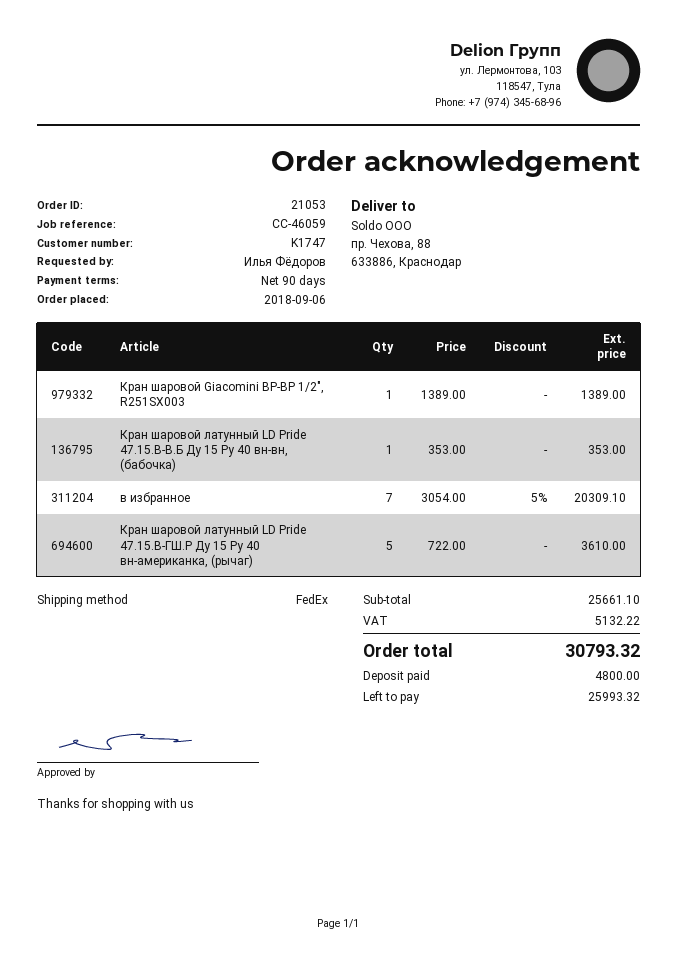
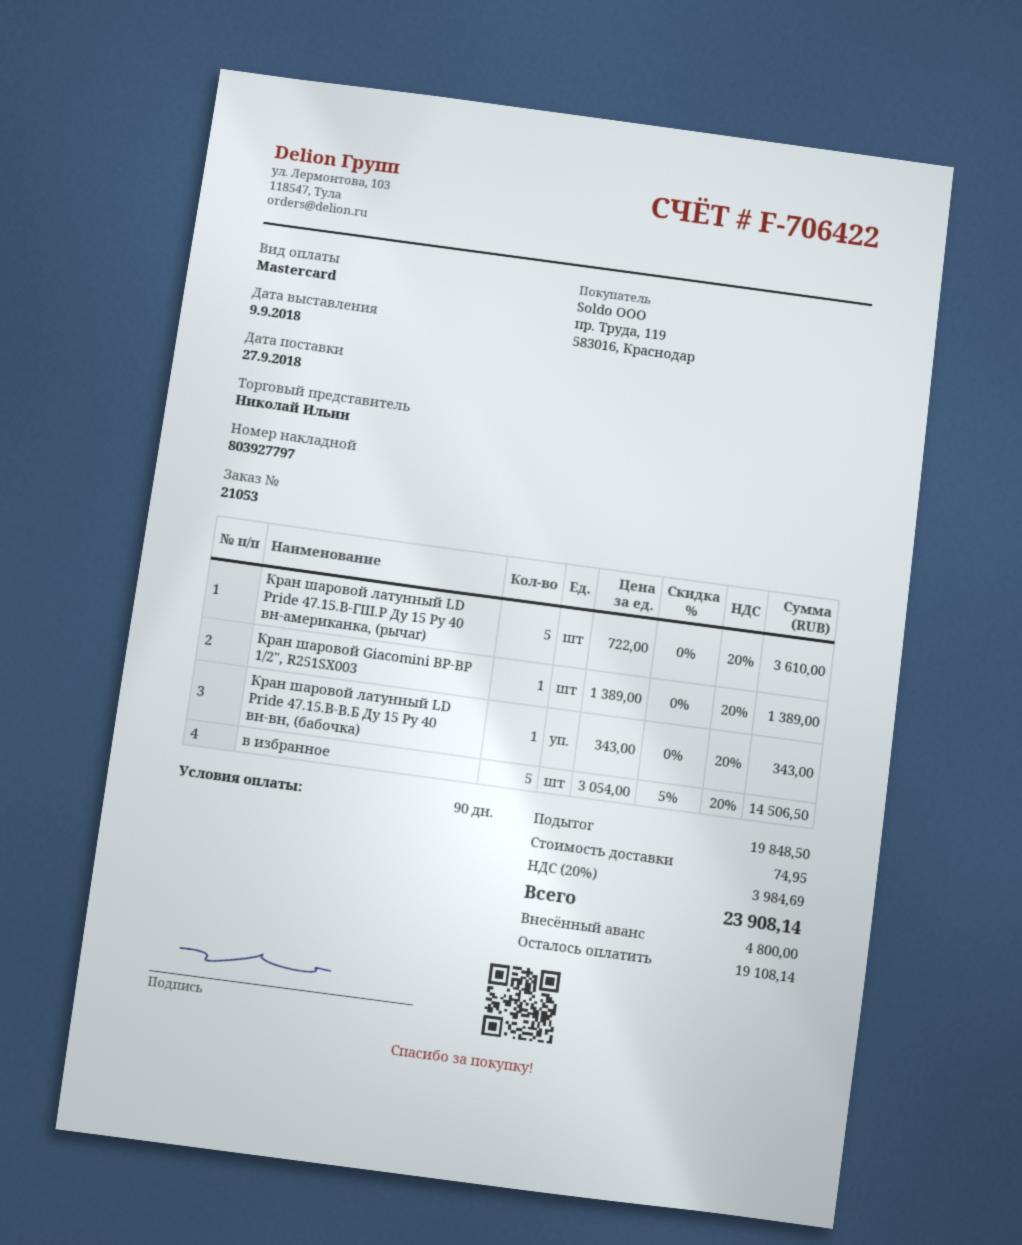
Кран шаровой латунный LD Pride 47.15.B-B.Б Ду 15 Ру 40 вн-вн, (бабочка): 1 x 353.00 = 353.00 -> 1 x 343.00 = 343.00
в избранное: 7 x 3054.00 - 5% = 20309.10 -> 5 x 3054.00 - 5% = 14506.50
subtotal: 25661.10 -> 19848.50
shipping: none -> 74.95
tax: 5132.22 -> 3984.69
total: 30793.32 -> 23908.14
balance: 25993.32 -> 19108.14

